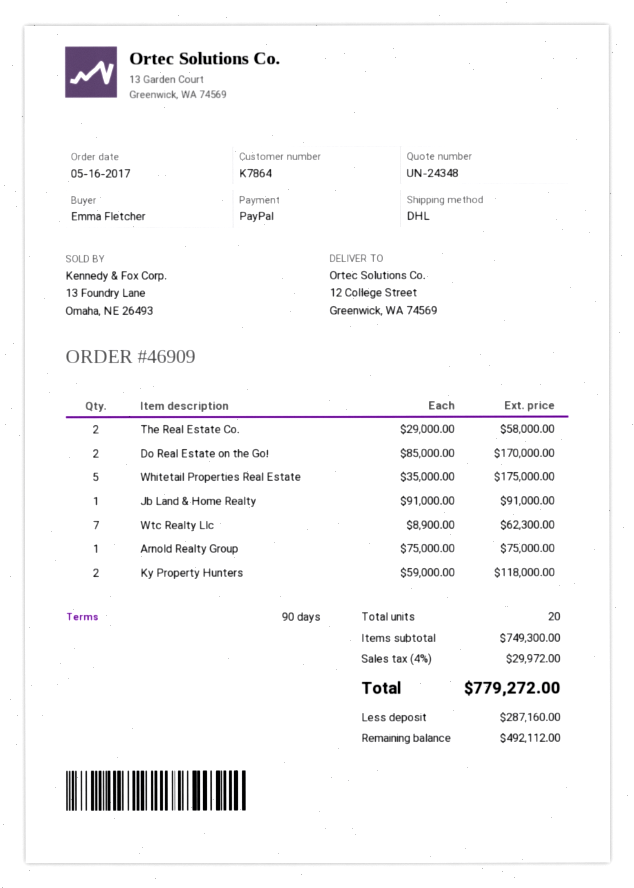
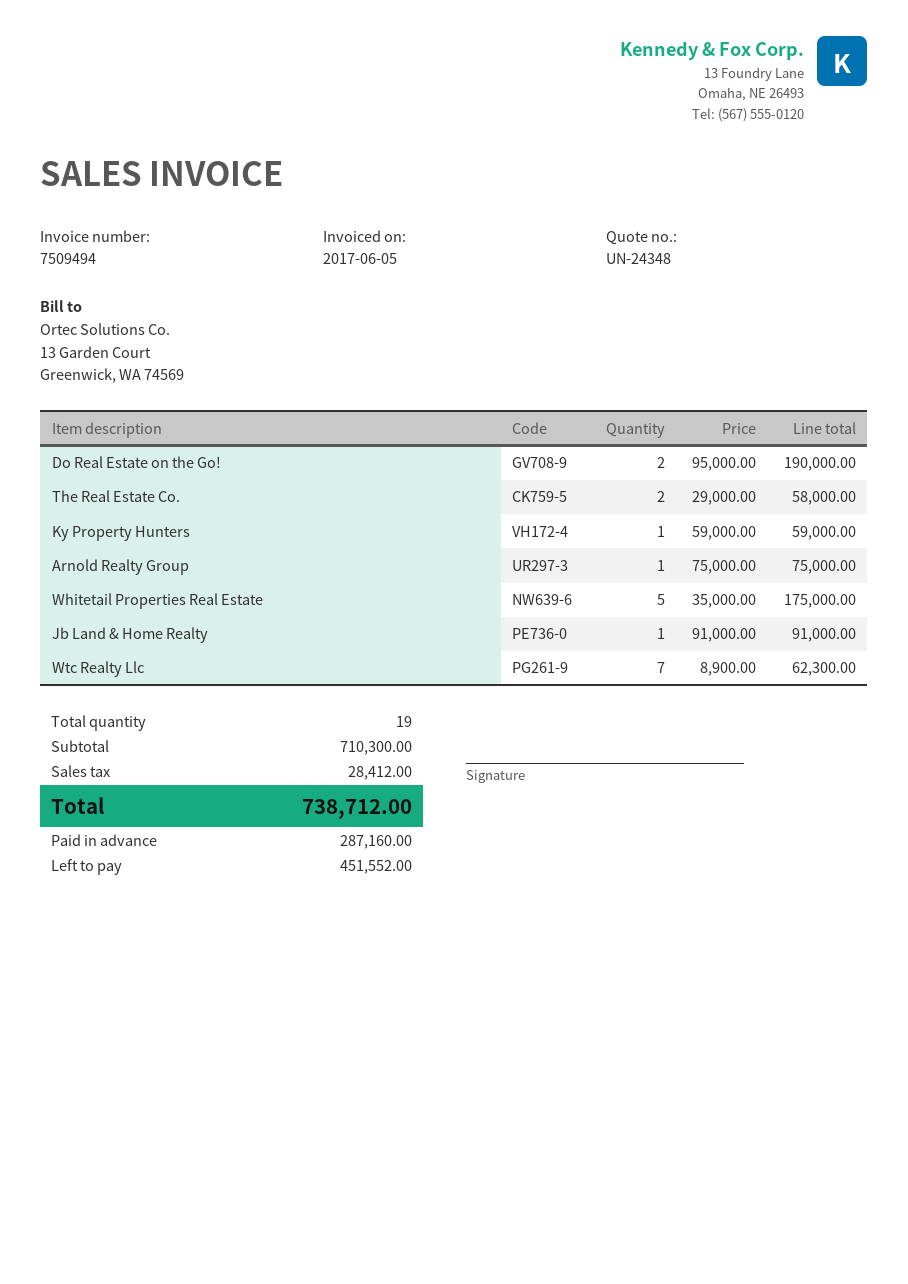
Do Real Estate on the Go!: 2 x 85000.00 = 170000.00 -> 2 x 95000.00 = 190000.00
Ky Property Hunters: 2 x 59000.00 = 118000.00 -> 1 x 59000.00 = 59000.00
total quantity: 20 -> 19
subtotal: 749300.00 -> 710300.00
tax: 29972.00 -> 28412.00
total: 779272.00 -> 738712.00
balance: 492112.00 -> 451552.00

